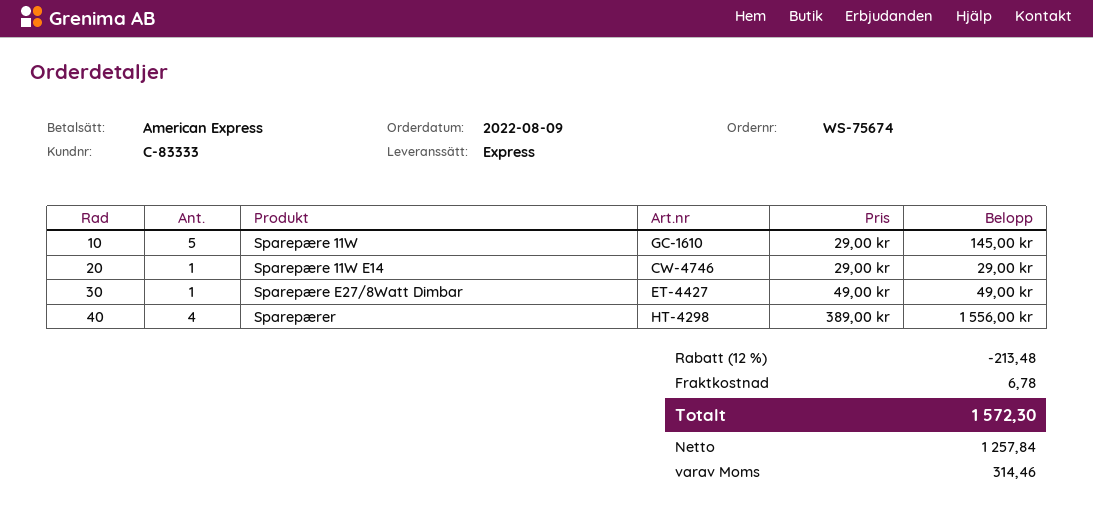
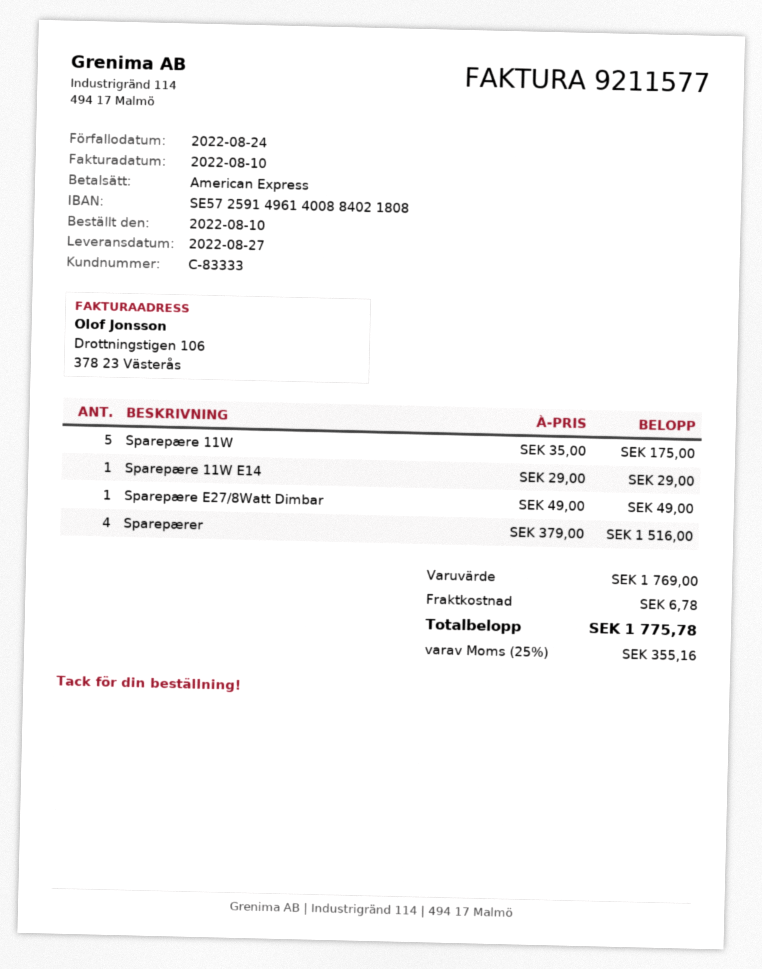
order date: 2022-08-09 -> 2022-08-10
Sparepære 11W: 5 x 29.00 = 145.00 -> 5 x 35.00 = 175.00
Sparepærer: 4 x 389.00 = 1556.00 -> 4 x 379.00 = 1516.00
discount: 12% = 213.48 -> none
tax: 314.46 -> 355.16
total: 1572.30 -> 1775.78

